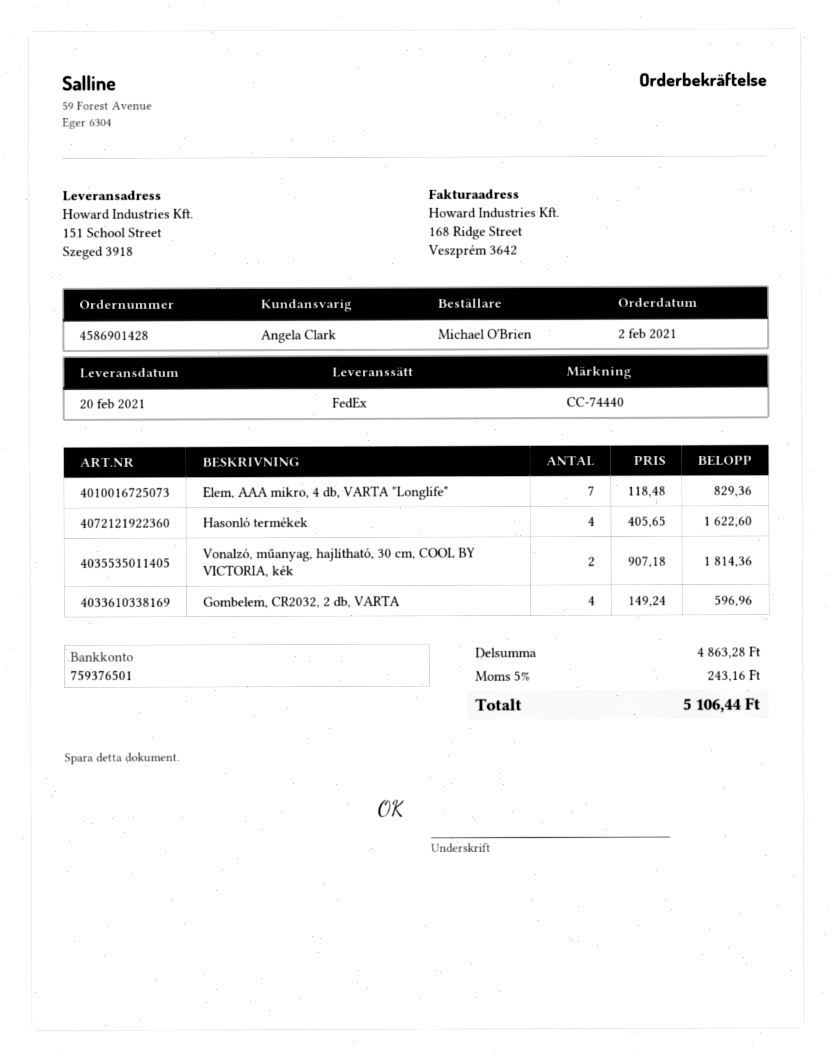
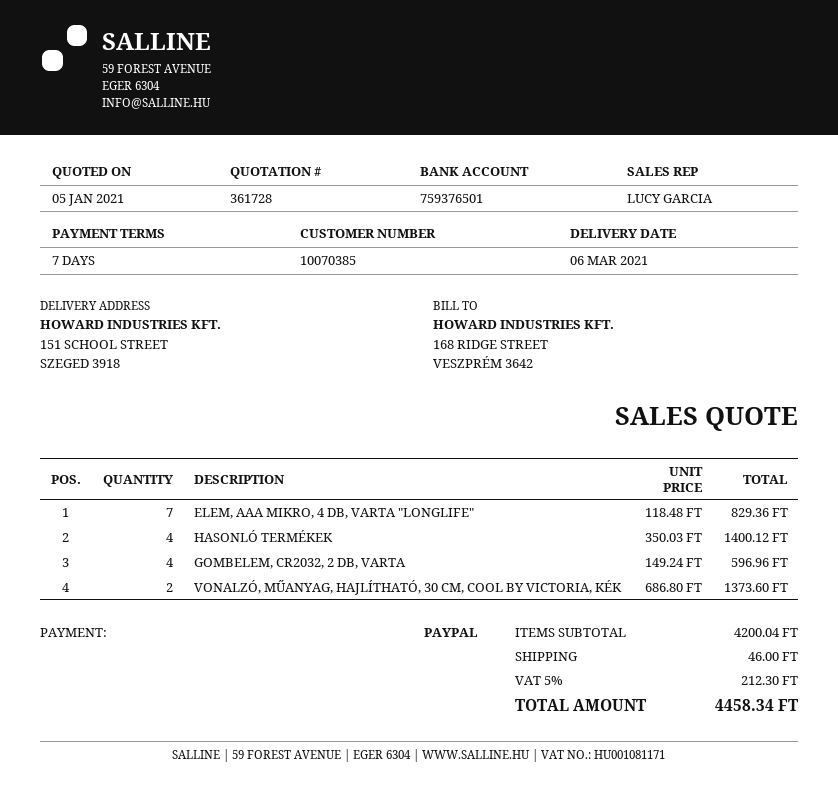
delivery date: 2021-02-20 -> 2021-03-06
sales rep: Angela Clark -> LUCY GARCIA
Hasonló termékek: 4 x 405.65 = 1622.60 -> 4 x 350.03 = 1400.12
Vonalzó, műanyag, hajlítható, 30 cm, COOL BY VICTORIA, kék: 2 x 907.18 = 1814.36 -> 2 x 686.80 = 1373.60
subtotal: 4863.28 -> 4200.04
shipping: none -> 46.00
tax: 5% = 243.16 -> 5% = 212.30
total: 5106.44 -> 4458.34

